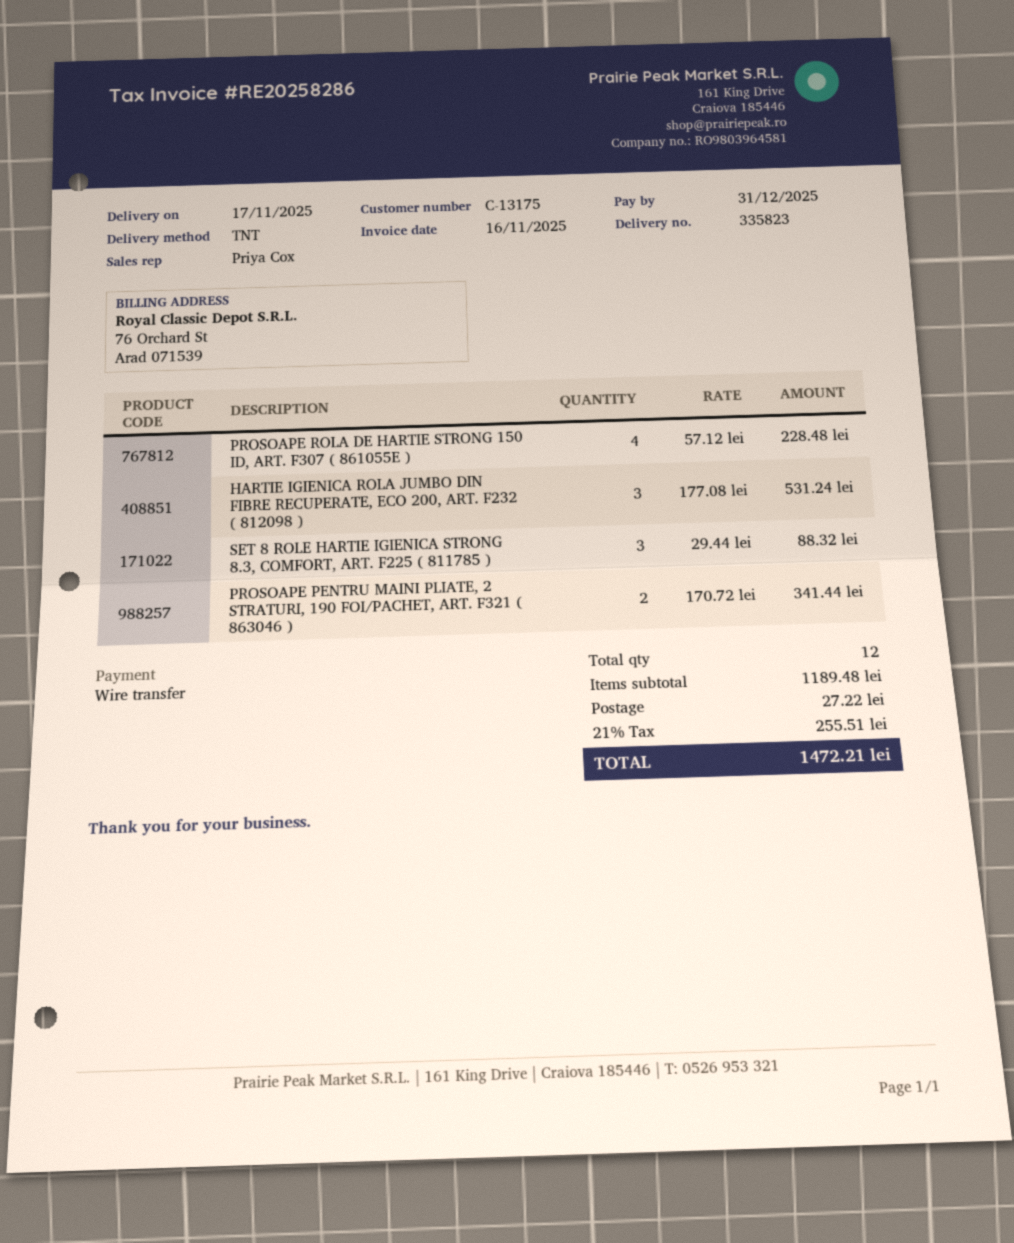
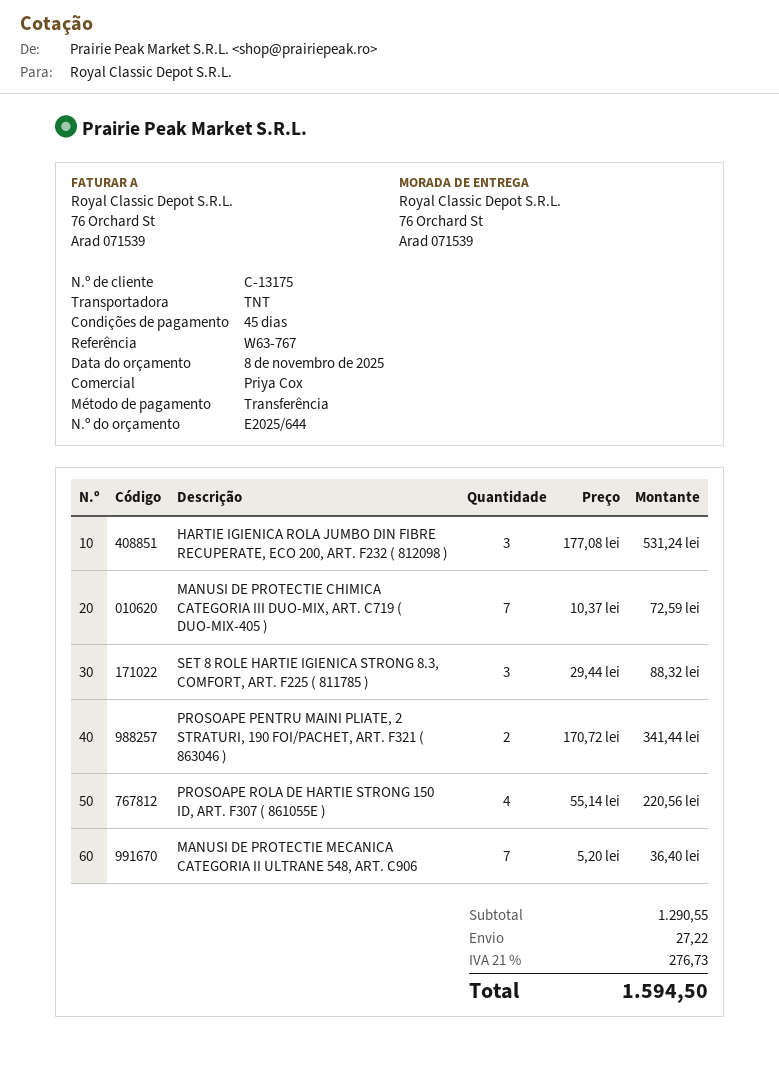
PROSOAPE ROLA DE HARTIE STRONG 150 ID, ART. F307 ( 861055E ): 4 x 57.12 = 228.48 -> 4 x 55.14 = 220.56
MANUSI DE PROTECTIE CHIMICA CATEGORIA III DUO-MIX, ART. C719 ( DUO-MIX-405 ): none -> 7 x 10.37 = 72.59
MANUSI DE PROTECTIE MECANICA CATEGORIA II ULTRANE 548, ART. C906: none -> 7 x 5.20 = 36.40
subtotal: 1189.48 -> 1290.55
tax: 21% = 255.51 -> 21% = 276.73
total: 1472.21 -> 1594.50

